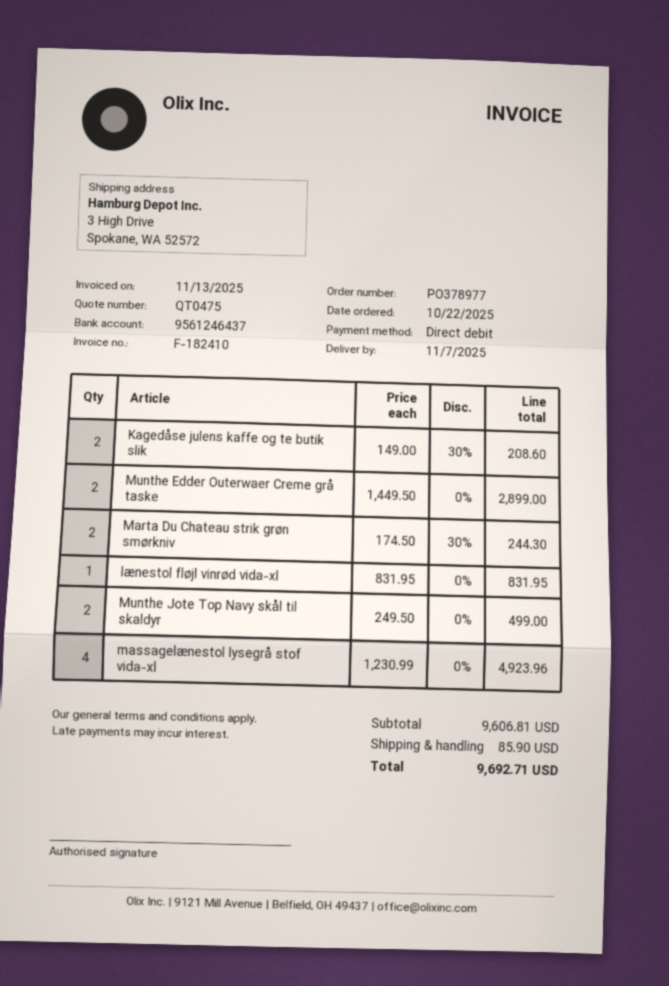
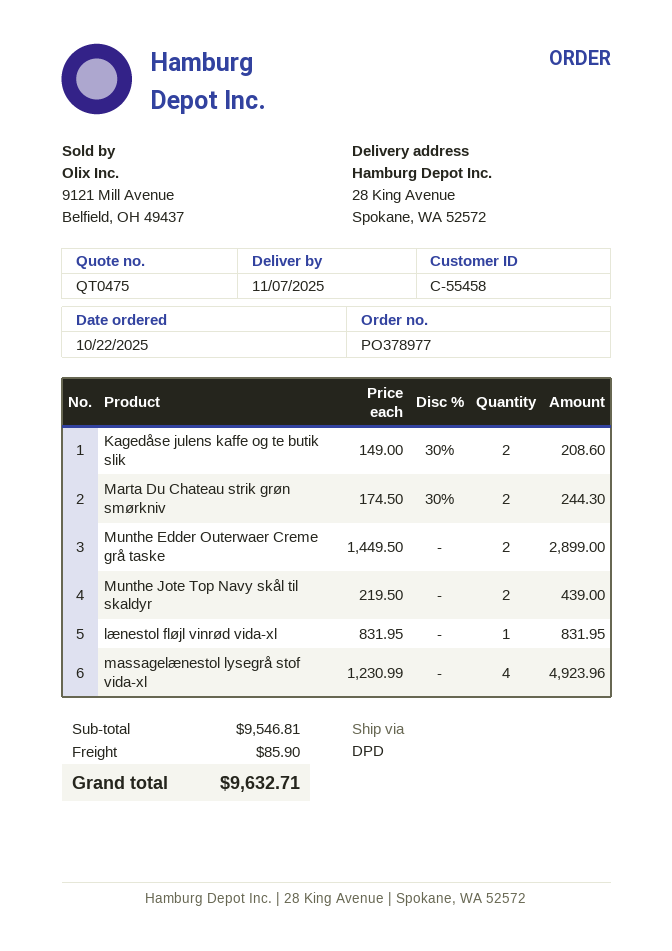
ship to: 3 High Drive, Spokane, WA 52572 -> 28 King Avenue, Spokane, WA 52572
Munthe Jote Top Navy skål til skaldyr: 2 x 249.50 = 499.00 -> 2 x 219.50 = 439.00
subtotal: 9606.81 -> 9546.81
total: 9692.71 -> 9632.71

